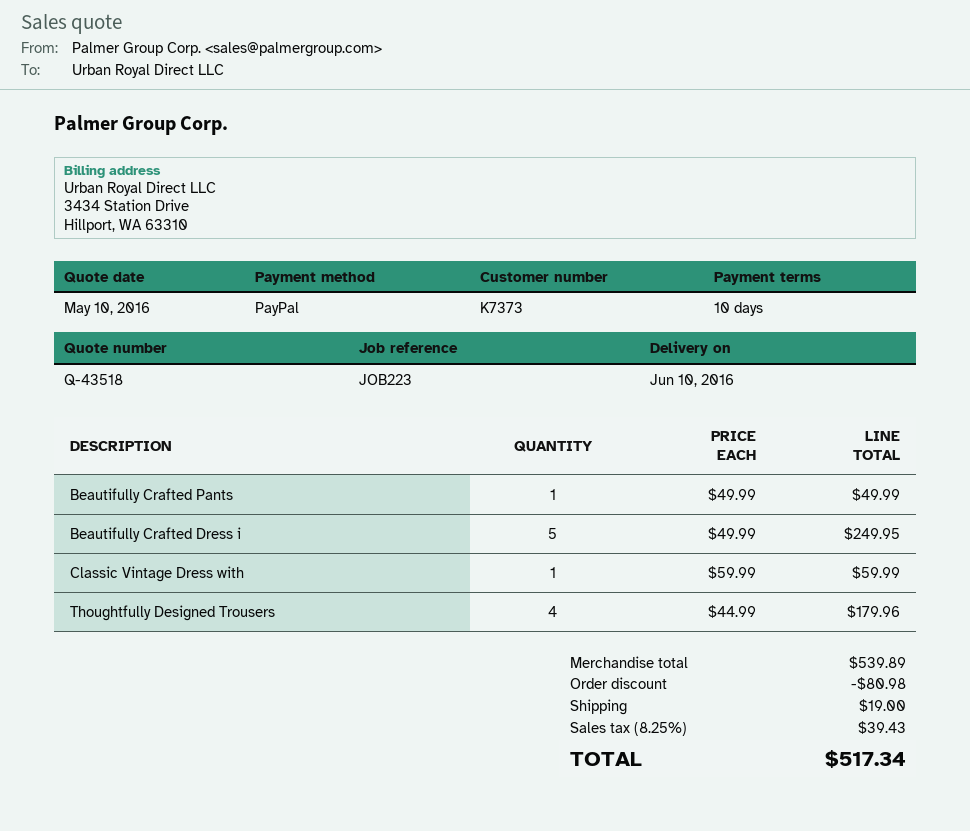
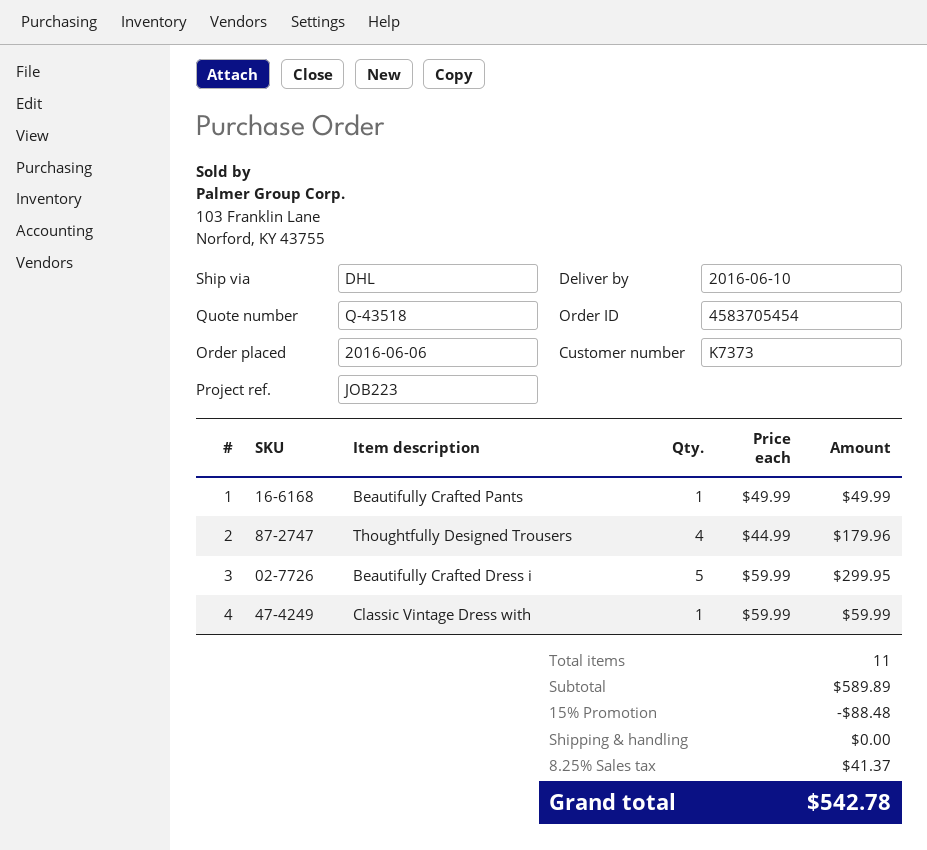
Beautifully Crafted Dress i: 5 x 49.99 = 249.95 -> 5 x 59.99 = 299.95
subtotal: 539.89 -> 589.89
discount: 80.98 -> 88.48
shipping: 19.00 -> 0.00
tax: 8.25% = 39.43 -> 8.25% = 41.37
total: 517.34 -> 542.78

